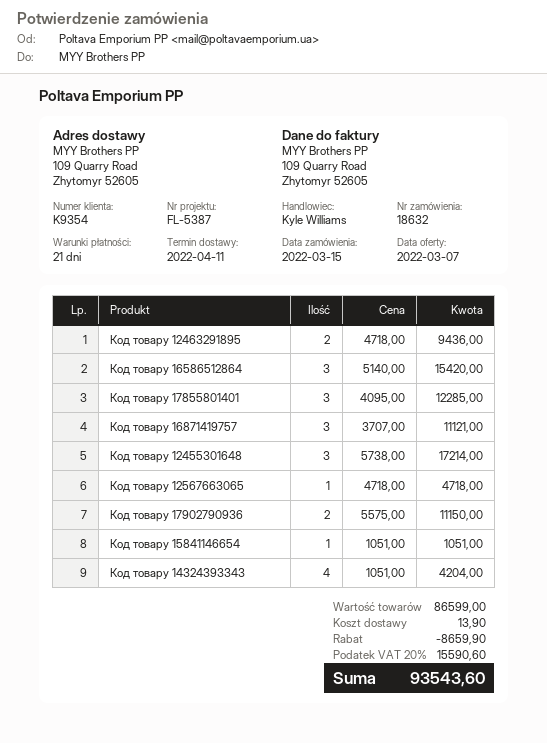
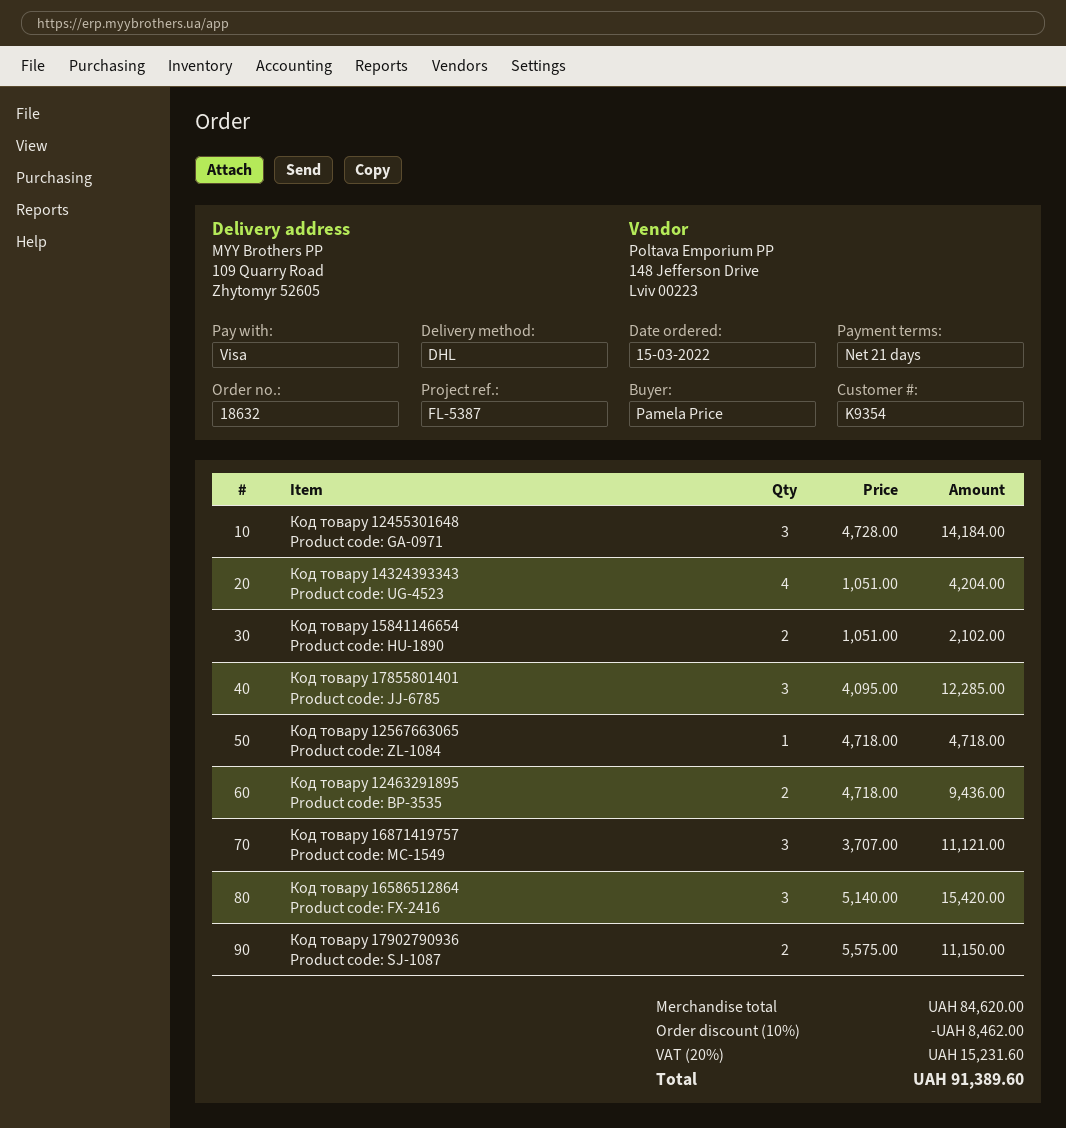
Код товару 12455301648: 3 x 5738.00 = 17214.00 -> 3 x 4728.00 = 14184.00
Код товару 15841146654: 1 x 1051.00 = 1051.00 -> 2 x 1051.00 = 2102.00
subtotal: 86599.00 -> 84620.00
discount: 8659.90 -> 8462.00
shipping: 13.90 -> none
tax: 20% = 15590.60 -> 20% = 15231.60
total: 93543.60 -> 91389.60

